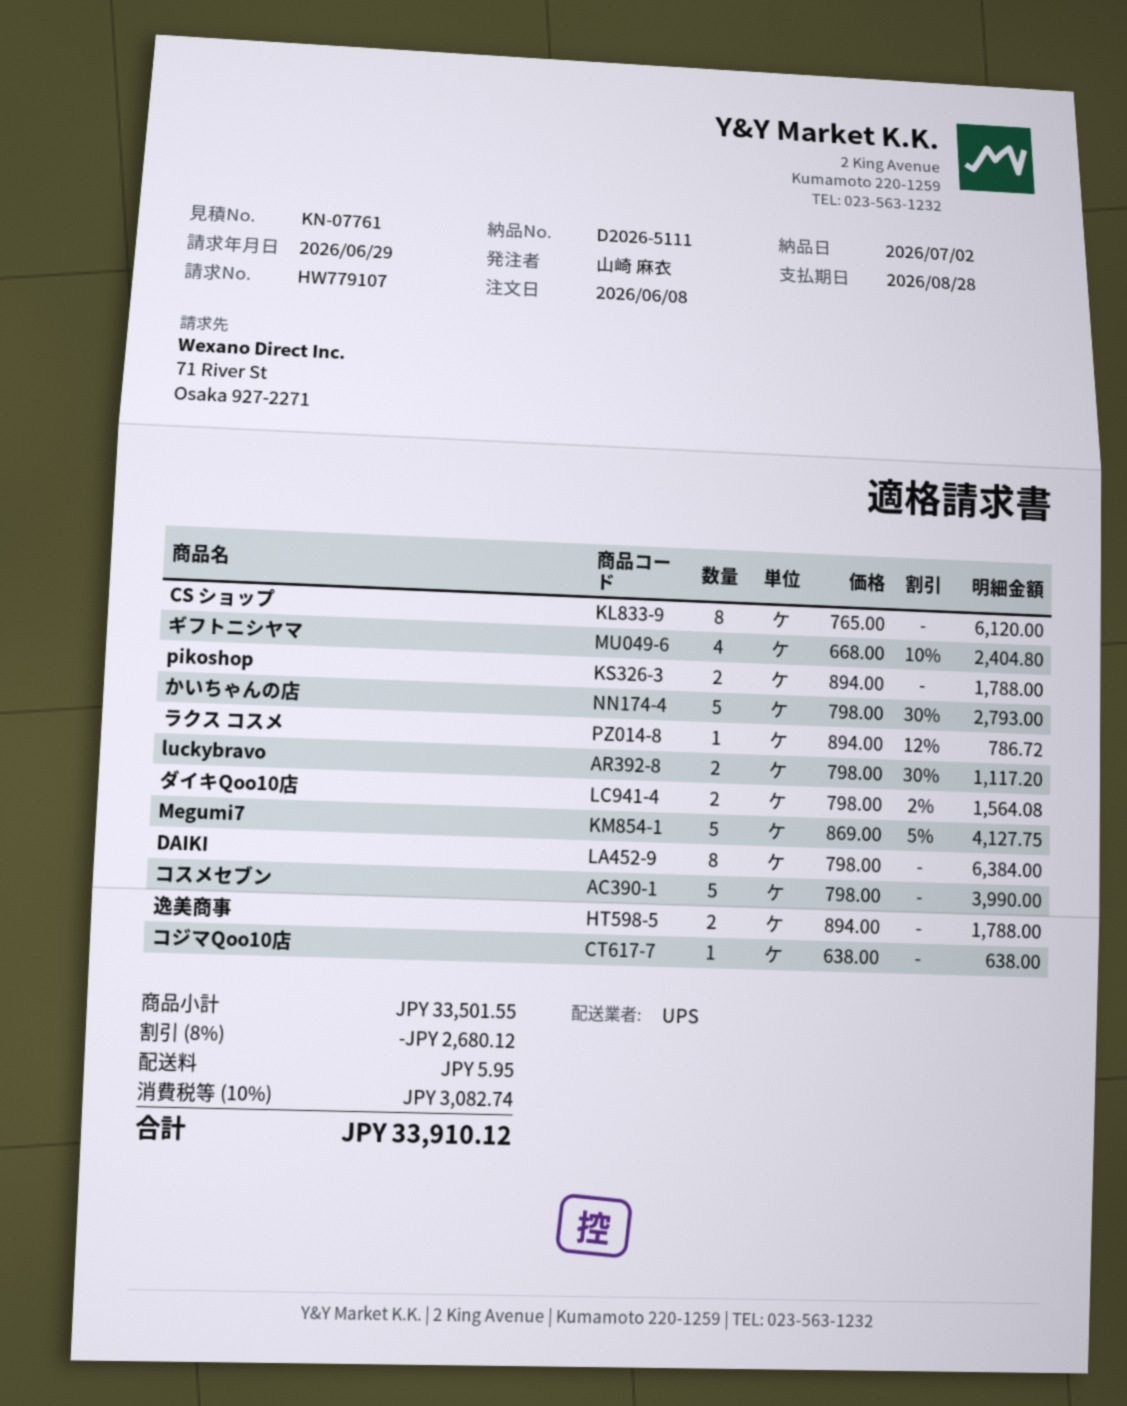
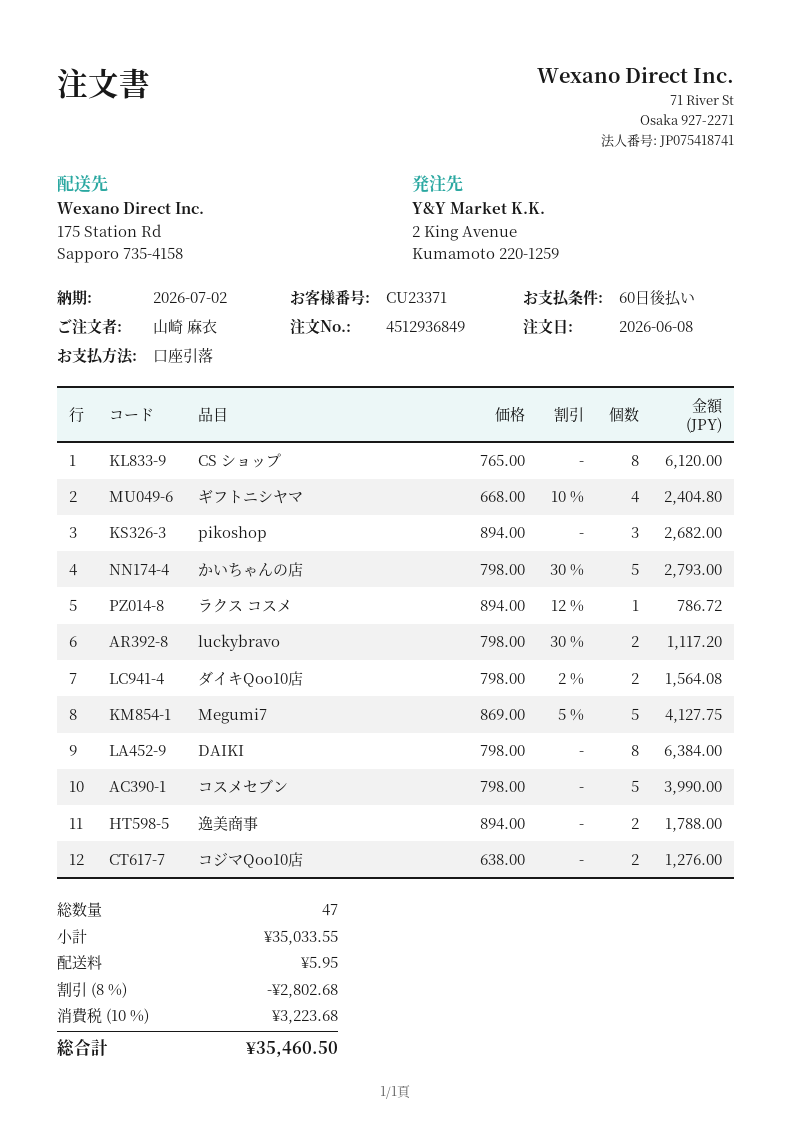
pikoshop: 2 x 894.00 = 1788.00 -> 3 x 894.00 = 2682.00
コジマQoo10店: 1 x 638.00 = 638.00 -> 2 x 638.00 = 1276.00
subtotal: 33501.55 -> 35033.55
discount: 8% = 2680.12 -> 8% = 2802.68
tax: 10% = 3082.74 -> 10% = 3223.68
total: 33910.12 -> 35460.50

